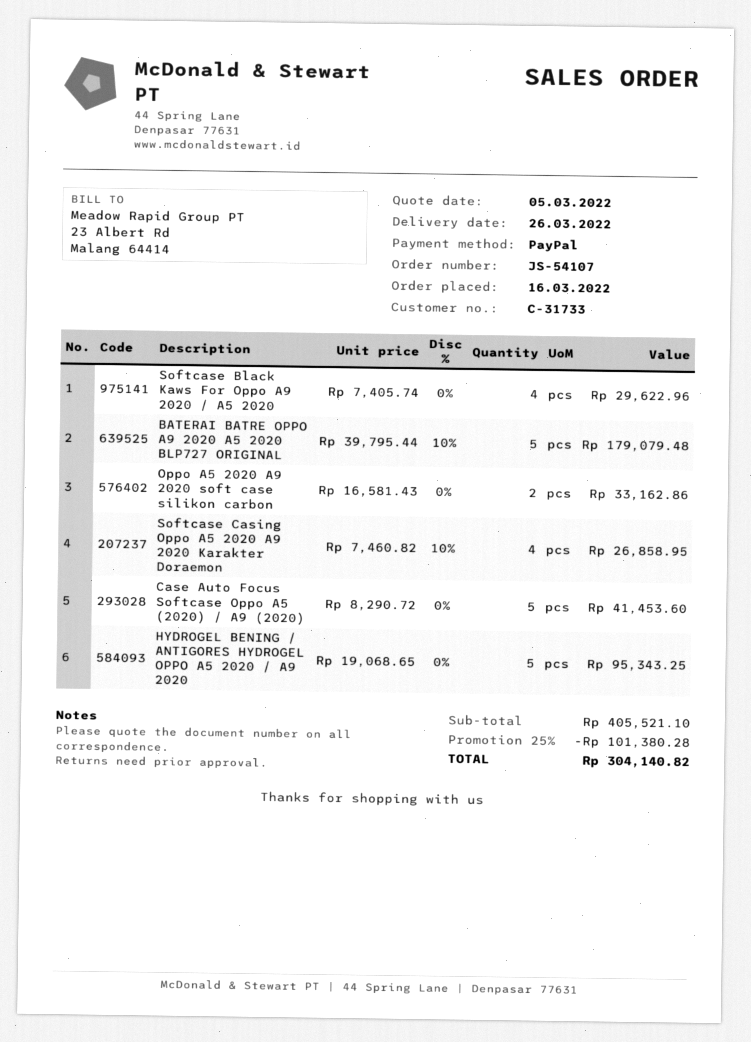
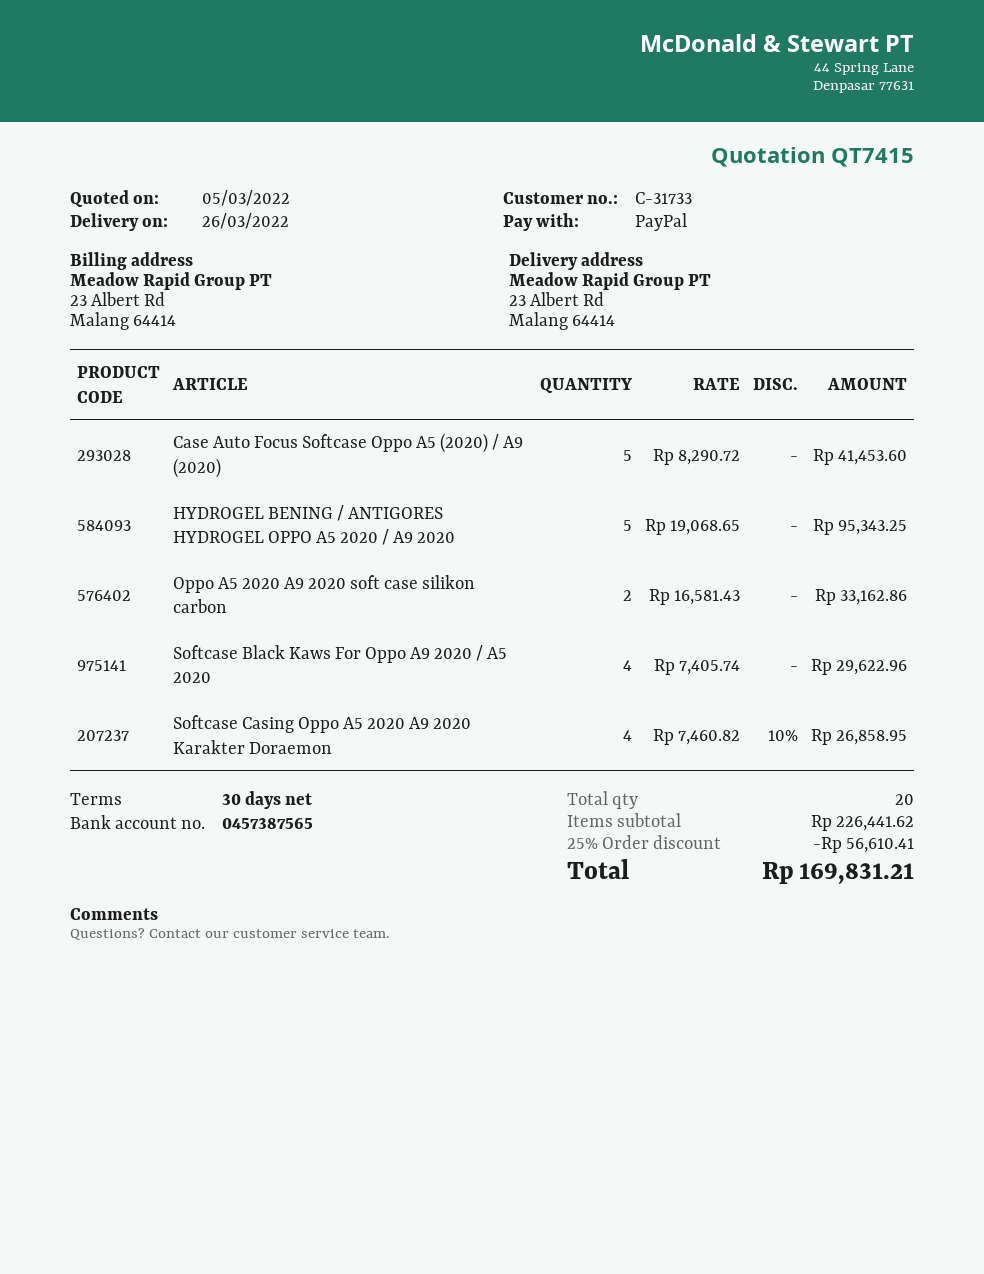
BATERAI BATRE OPPO A9 2020 A5 2020 BLP727 ORIGINAL: 5 x 39795.44 - 10% = 179079.48 -> none
subtotal: 405521.10 -> 226441.62
discount: 25% = 101380.28 -> 25% = 56610.41
total: 304140.82 -> 169831.21

